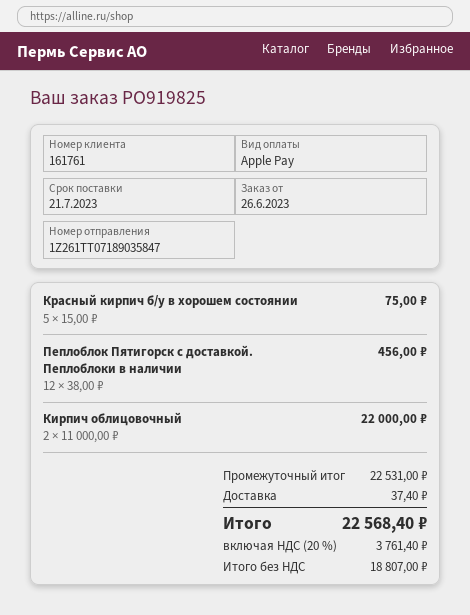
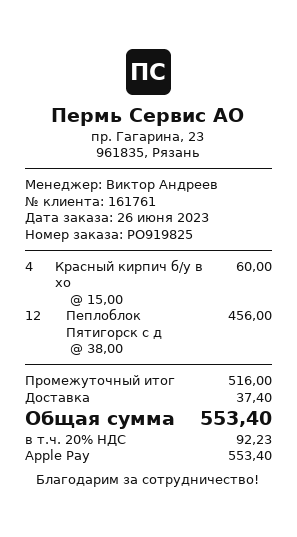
Красный кирпич б/у в хорошем состоянии: 5 x 15.00 = 75.00 -> 4 x 15.00 = 60.00
Кирпич облицовочный: 2 x 11000.00 = 22000.00 -> none
subtotal: 22531.00 -> 516.00
tax: 20% = 3761.40 -> 20% = 92.23
total: 22568.40 -> 553.40

